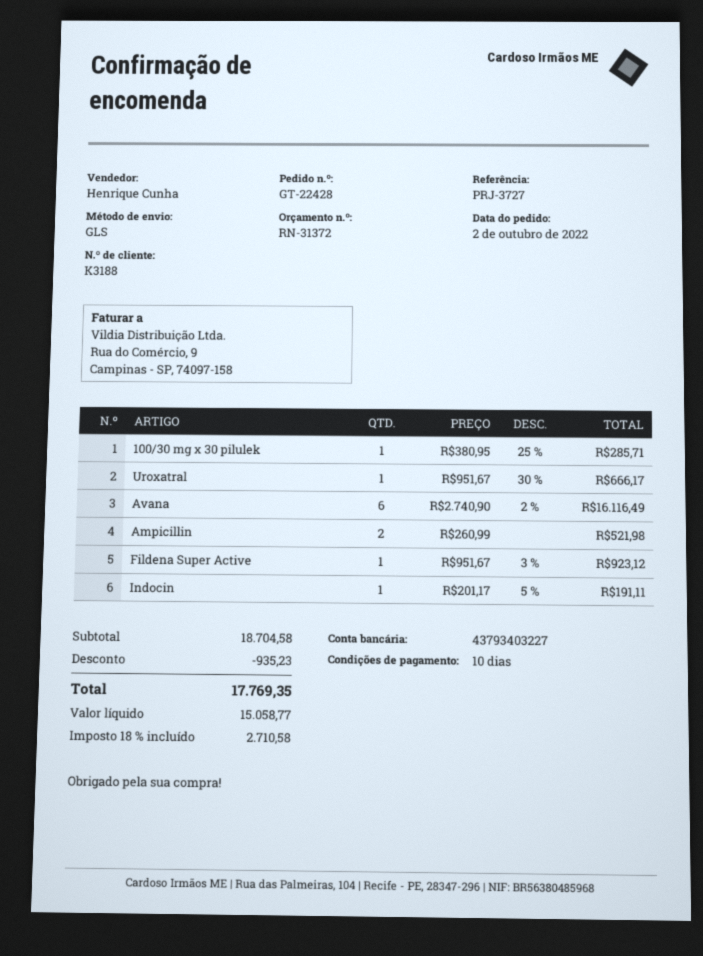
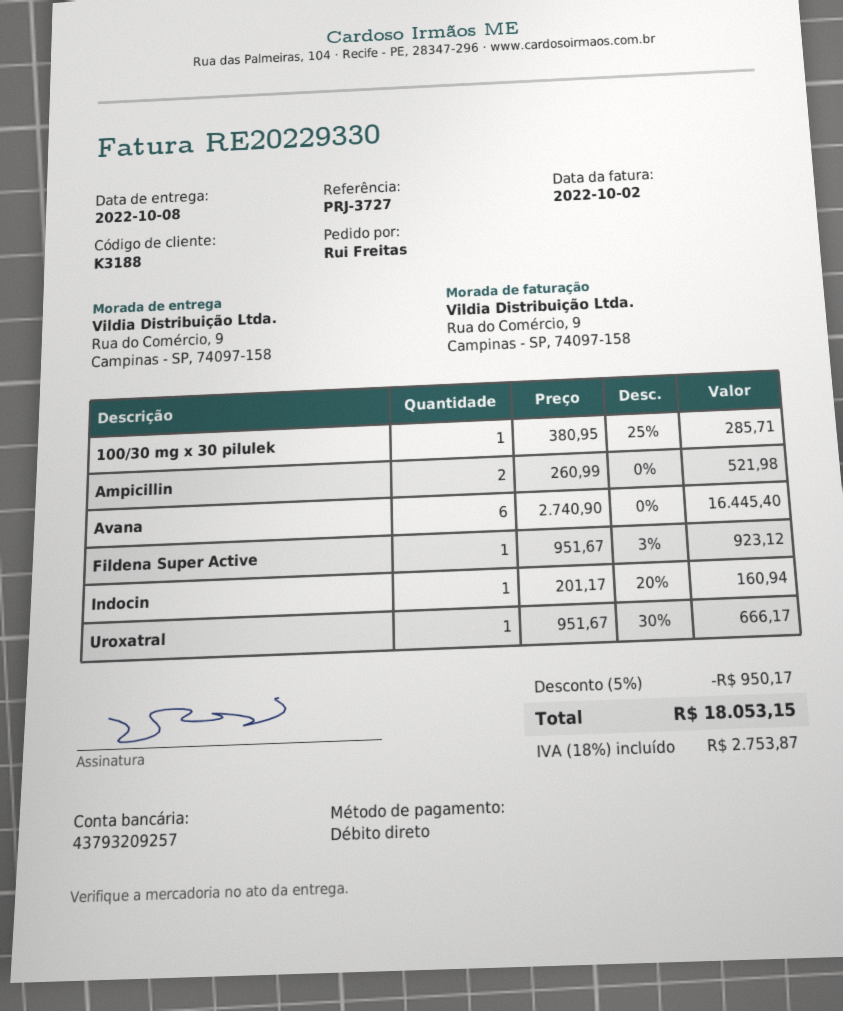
bank account: 43793403227 -> 43793209257
Avana: 6 x 2740.90 - 2% = 16116.49 -> 6 x 2740.90 = 16445.40
Indocin: 1 x 201.17 - 5% = 191.11 -> 1 x 201.17 - 20% = 160.94
discount: 935.23 -> 950.17
tax: 18% = 2710.58 -> 18% = 2753.87
total: 17769.35 -> 18053.15

